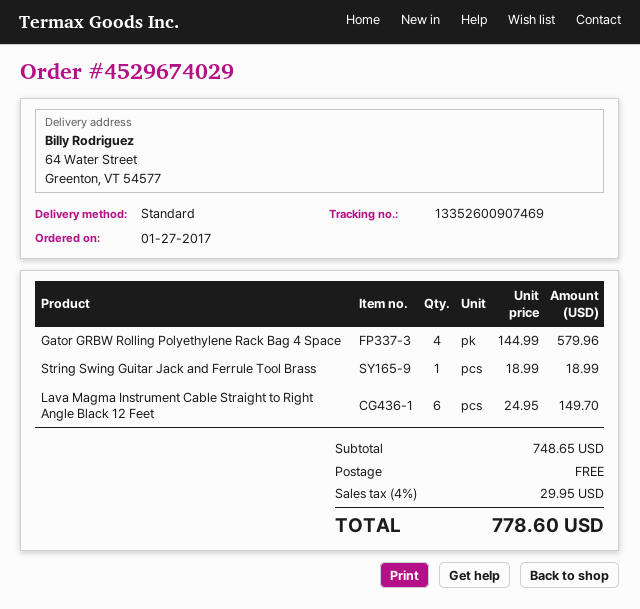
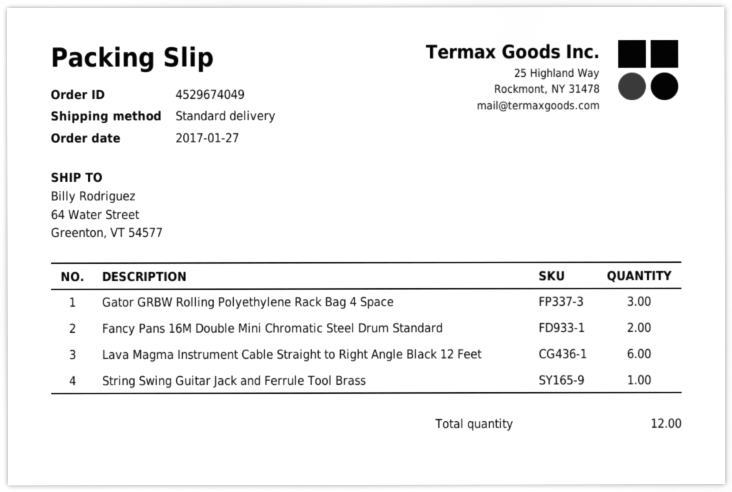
order number: 4529674029 -> 4529674049
Gator GRBW Rolling Polyethylene Rack Bag 4 Space: 4 -> 3
Fancy Pans 16M Double Mini Chromatic Steel Drum Standard: none -> 2

